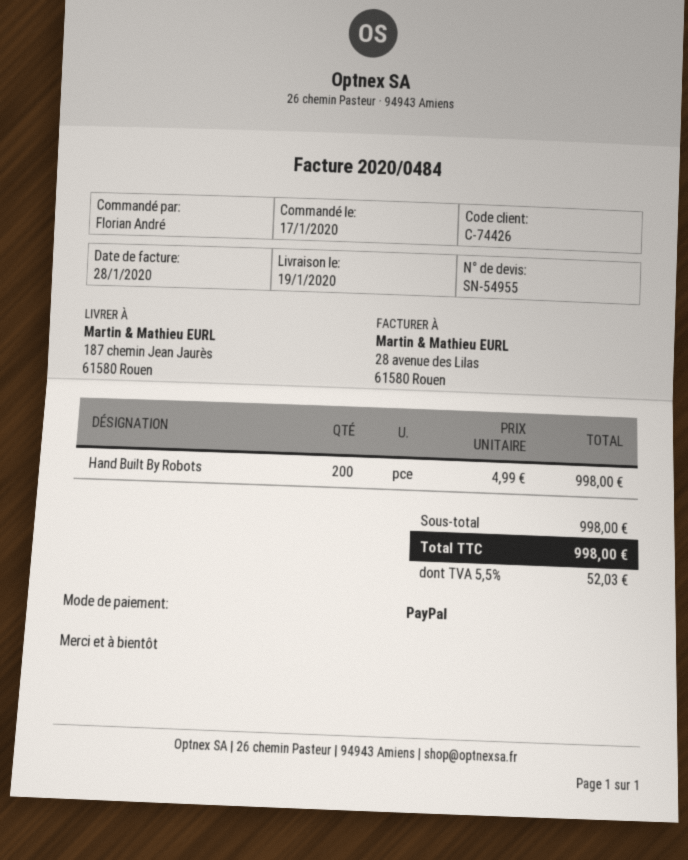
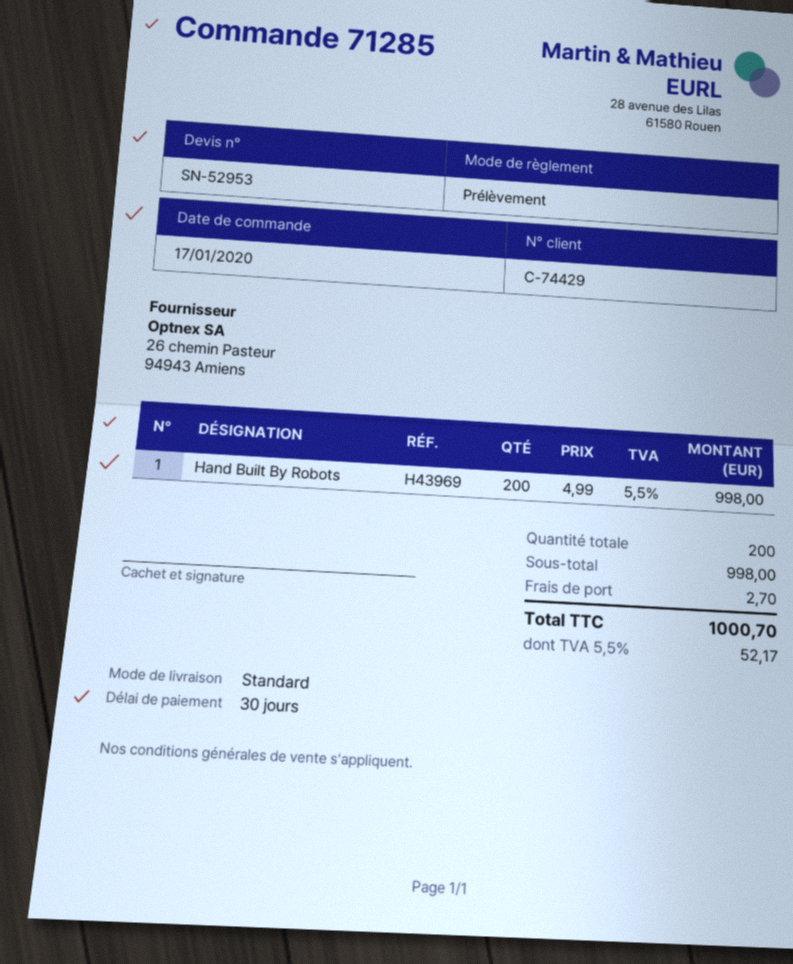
quote number: SN-54955 -> SN-52953
customer number: C-74426 -> C-74429
payment method: PayPal -> direct debit
shipping: none -> 2.70
tax: 5.5% = 52.03 -> 5.5% = 52.17
total: 998.00 -> 1000.70

